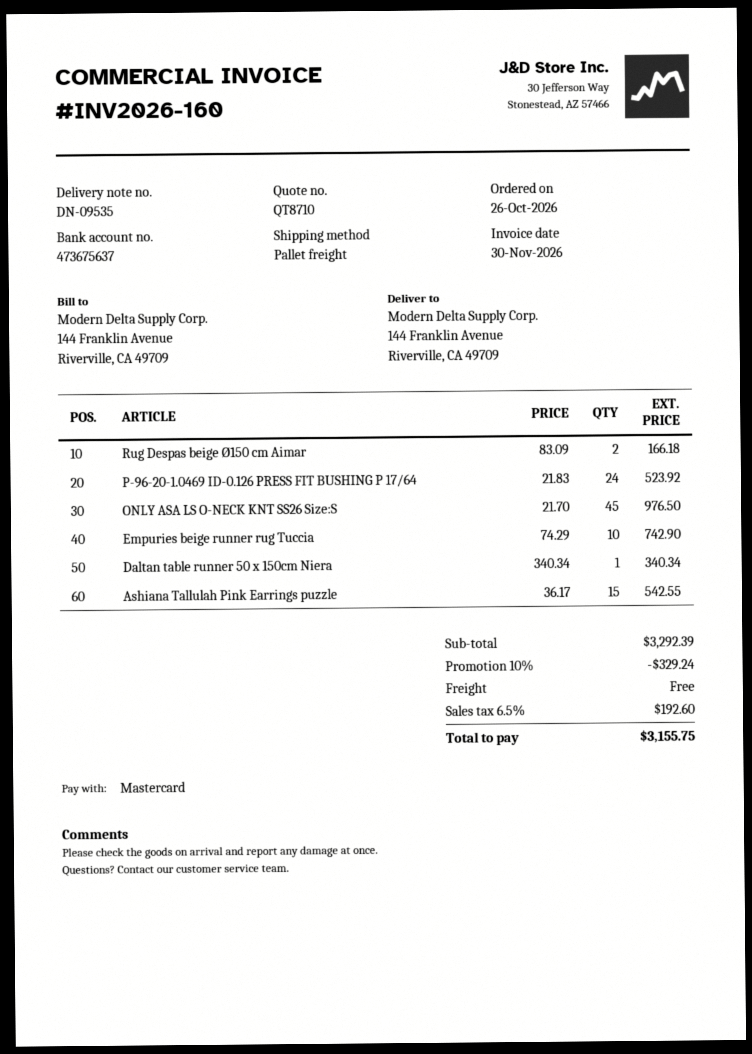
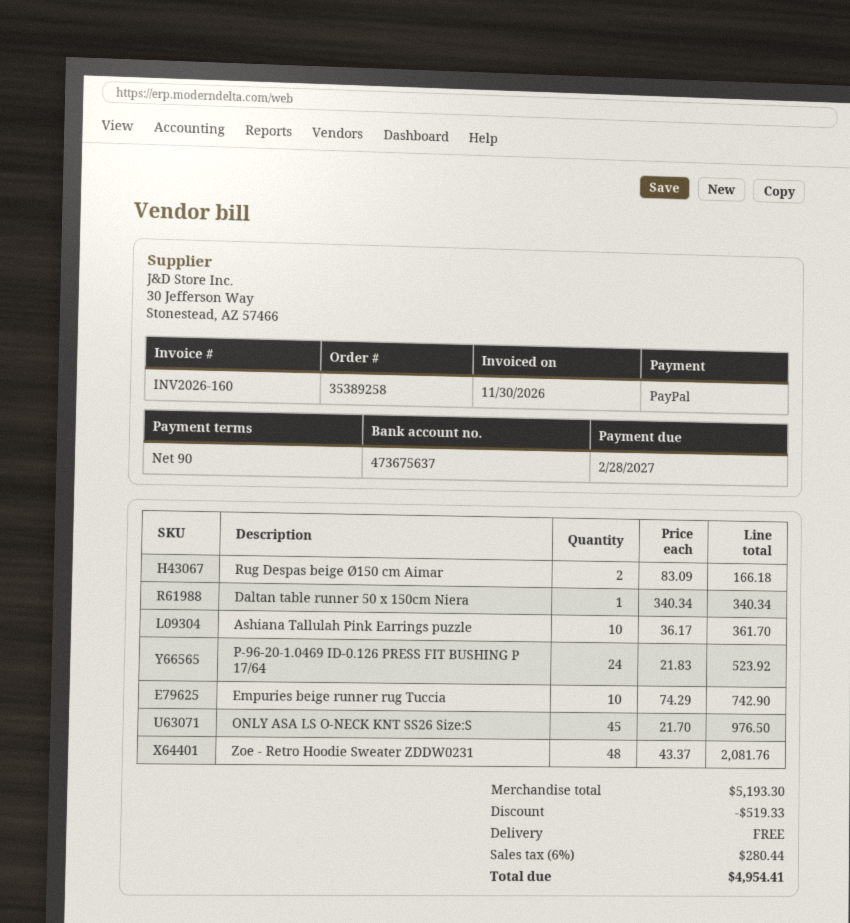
payment method: Mastercard -> PayPal
Ashiana Tallulah Pink Earrings puzzle: 15 x 36.17 = 542.55 -> 10 x 36.17 = 361.70
Zoe - Retro Hoodie Sweater ZDDW0231: none -> 48 x 43.37 = 2081.76
subtotal: 3292.39 -> 5193.30
discount: 329.24 -> 519.33
tax: 6.5% = 192.60 -> 6% = 280.44
total: 3155.75 -> 4954.41

